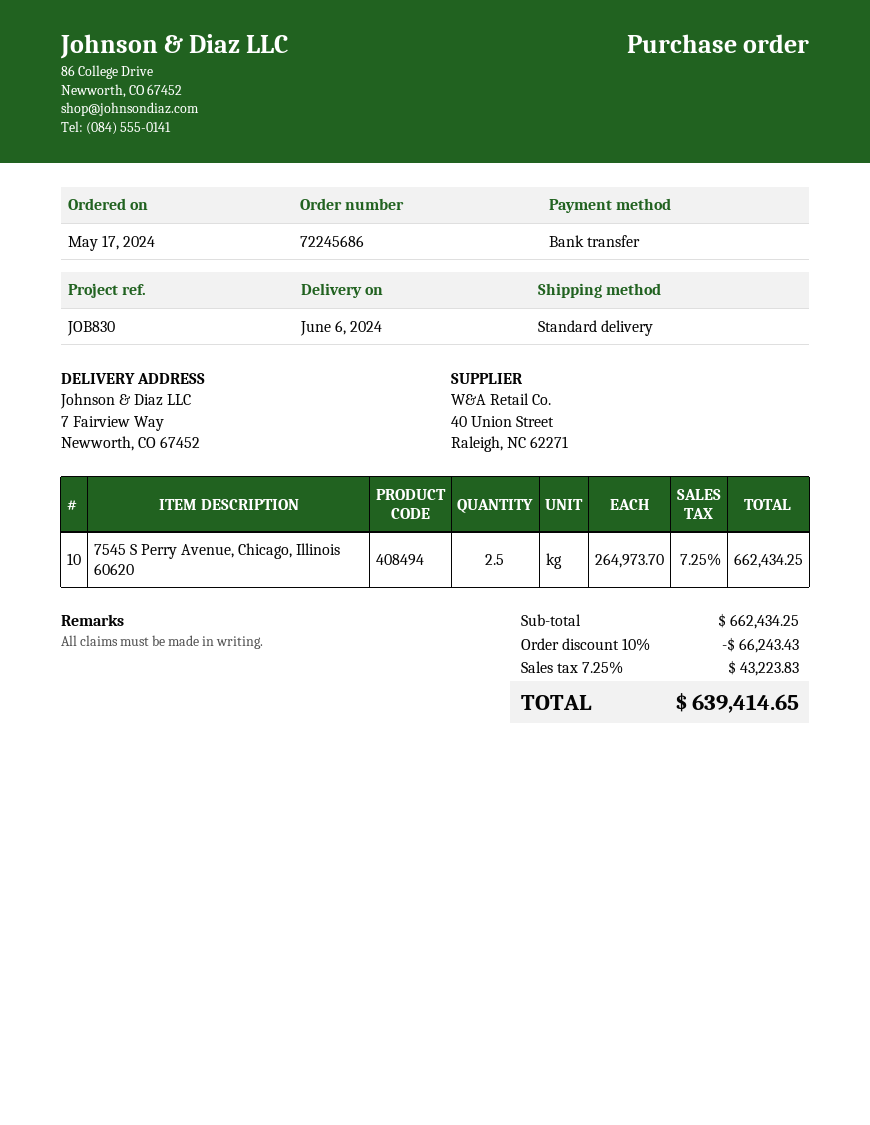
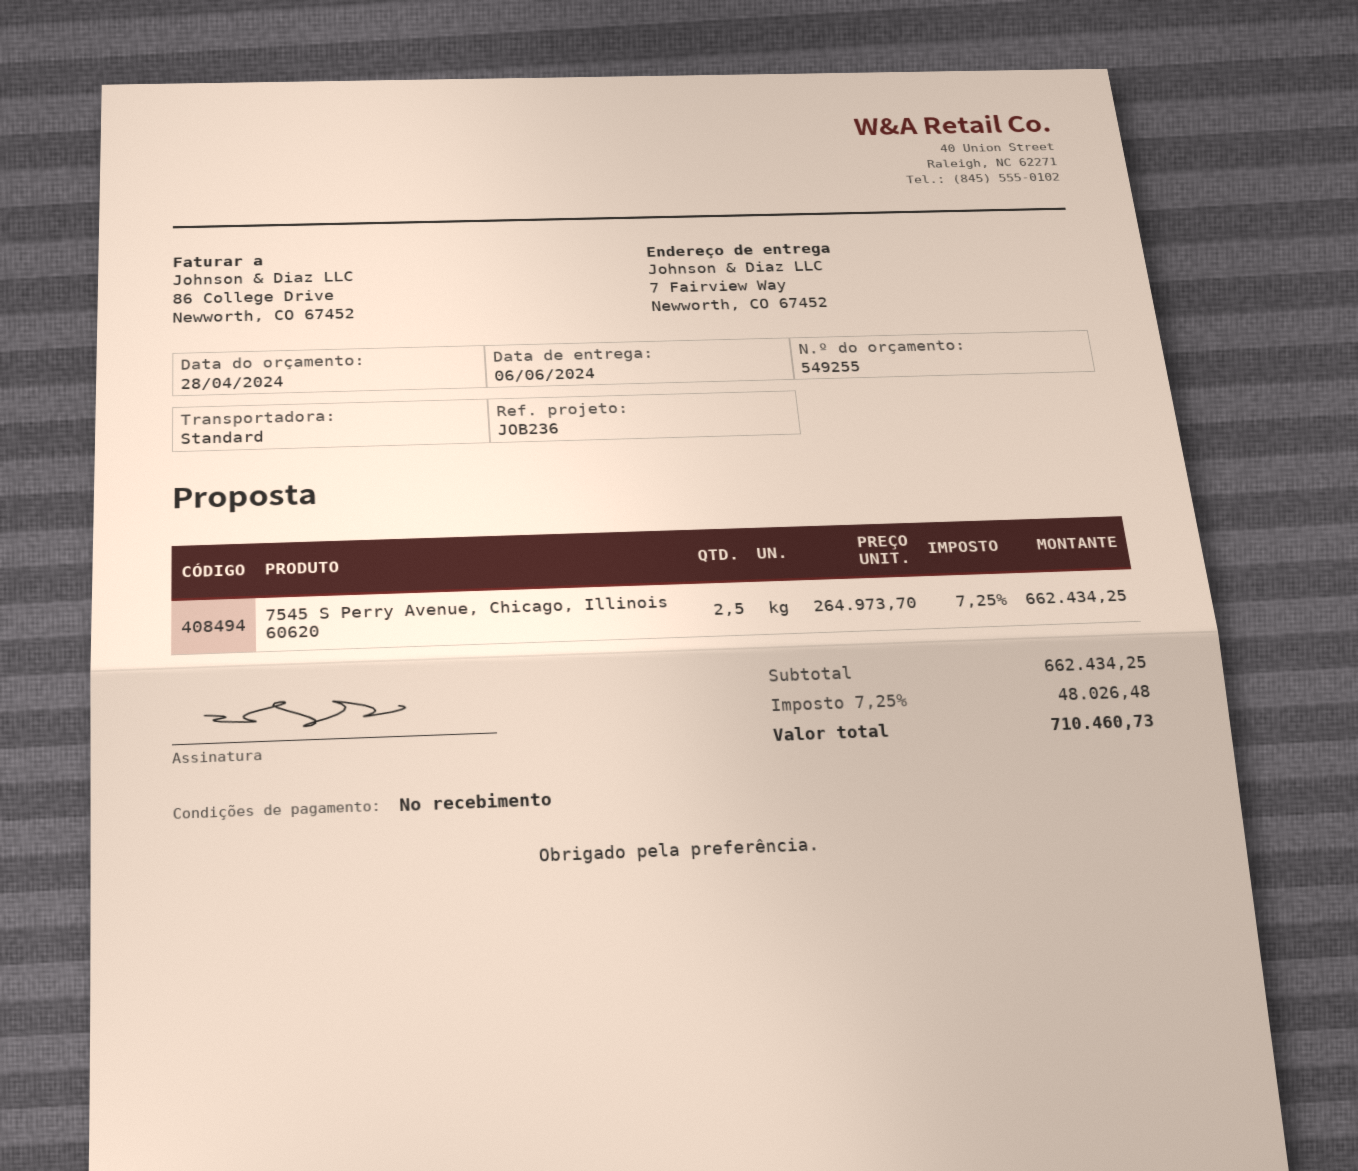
reference: JOB830 -> JOB236
discount: 10% = 66243.43 -> none
tax: 7.25% = 43223.83 -> 7.25% = 48026.48
total: 639414.65 -> 710460.73

